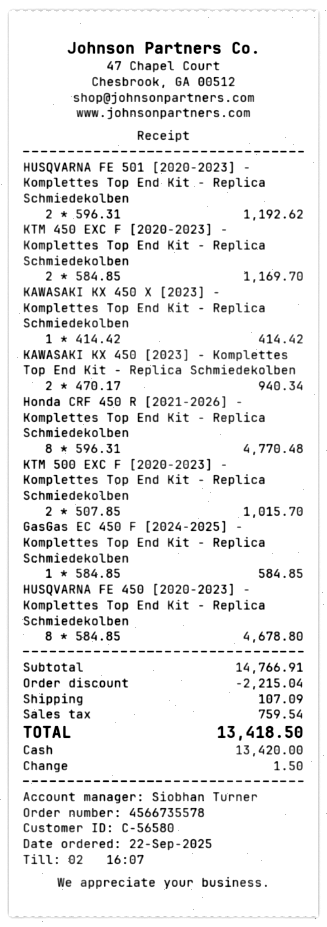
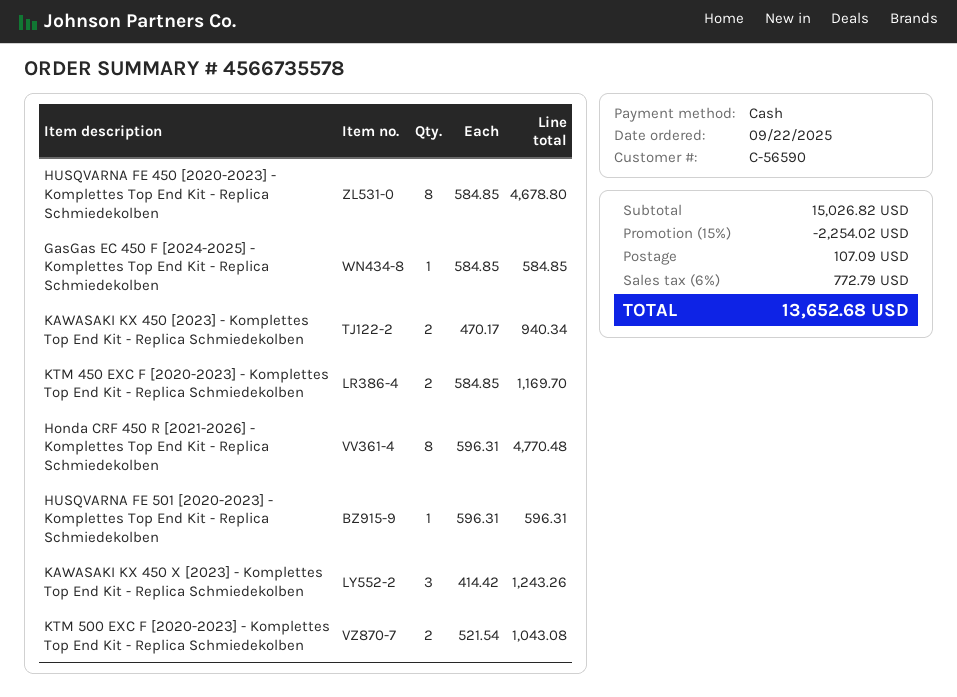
customer number: C-56580 -> C-56590
HUSQVARNA FE 501 [2020-2023] - Komplettes Top End Kit - Replica Schmiedekolben: 2 x 596.31 = 1192.62 -> 1 x 596.31 = 596.31
KAWASAKI KX 450 X [2023] - Komplettes Top End Kit - Replica Schmiedekolben: 1 x 414.42 = 414.42 -> 3 x 414.42 = 1243.26
KTM 500 EXC F [2020-2023] - Komplettes Top End Kit - Replica Schmiedekolben: 2 x 507.85 = 1015.70 -> 2 x 521.54 = 1043.08
subtotal: 14766.91 -> 15026.82
discount: 2215.04 -> 2254.02
tax: 759.54 -> 772.79
total: 13418.50 -> 13652.68

